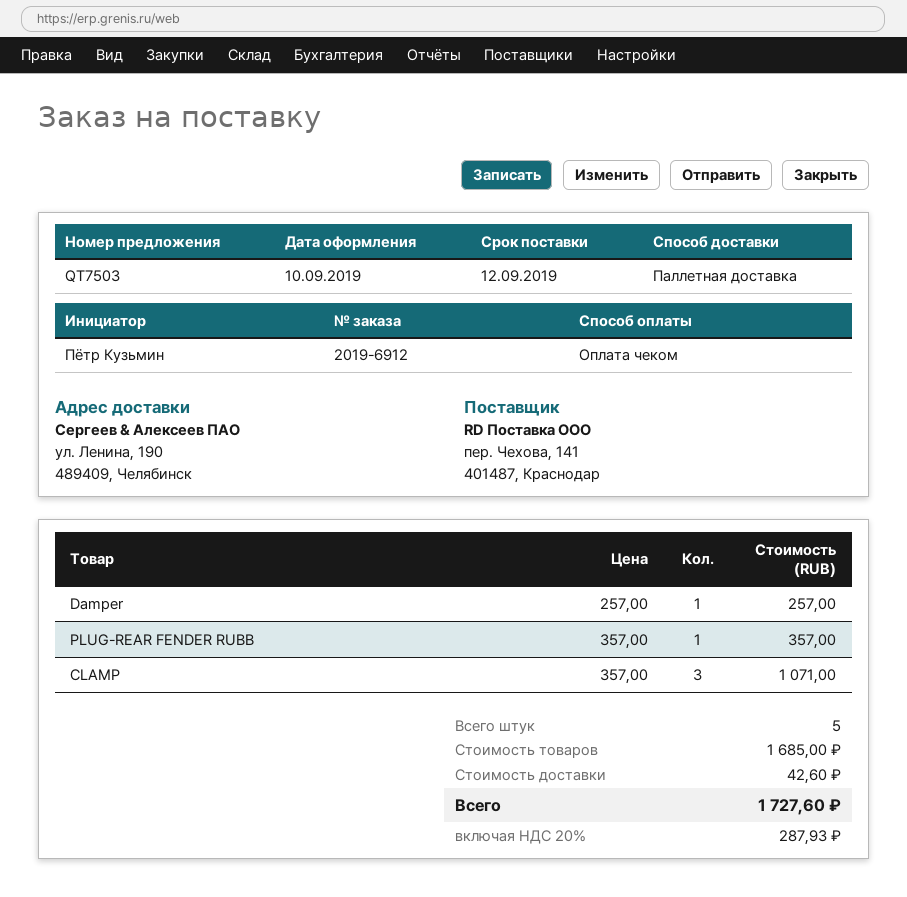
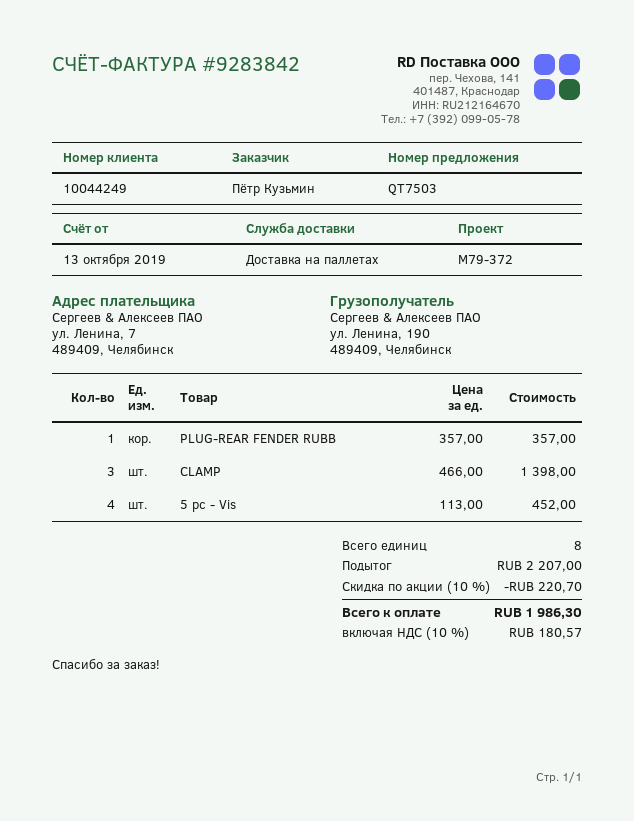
Damper: 1 x 257.00 = 257.00 -> none
CLAMP: 3 x 357.00 = 1071.00 -> 3 x 466.00 = 1398.00
5 pc - Vis: none -> 4 x 113.00 = 452.00
total quantity: 5 -> 8
subtotal: 1685.00 -> 2207.00
discount: none -> 10% = 220.70
shipping: 42.60 -> none
tax: 20% = 287.93 -> 10% = 180.57
total: 1727.60 -> 1986.30

